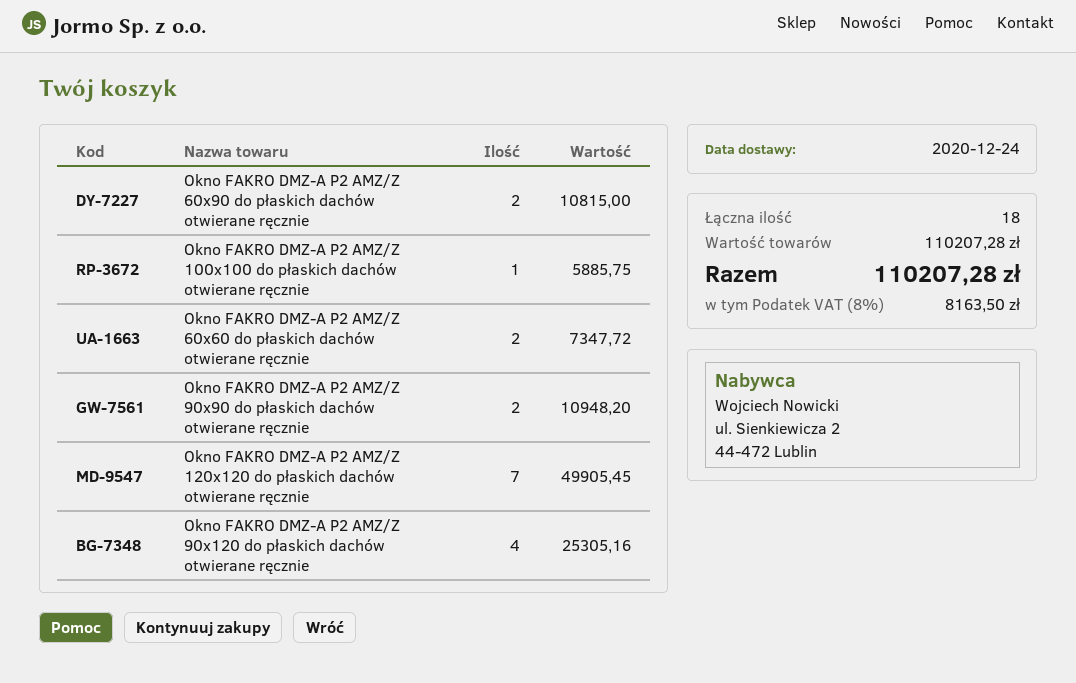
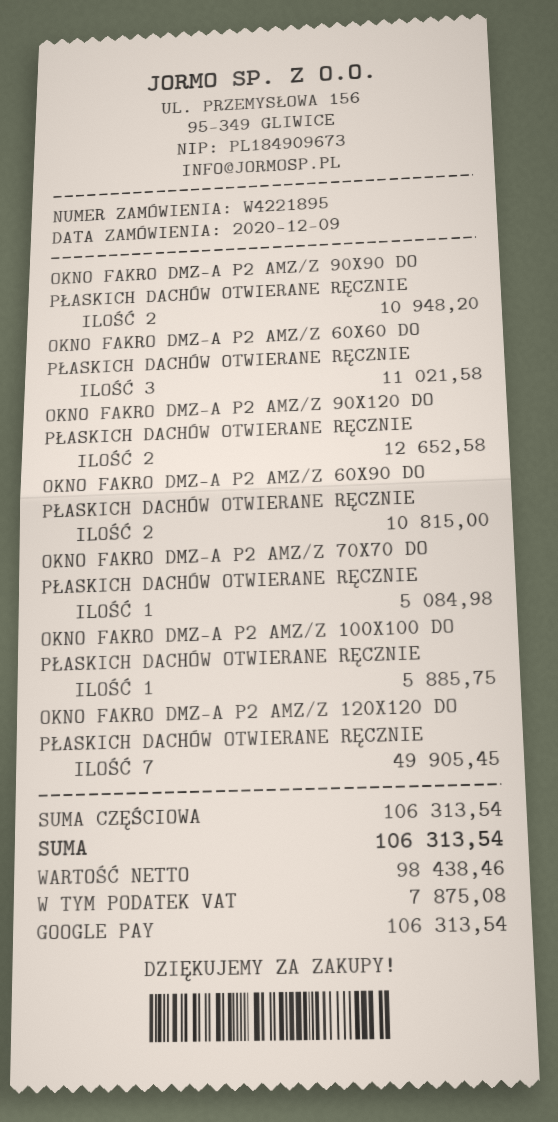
Okno FAKRO DMZ-A P2 AMZ/Z 60x60 do płaskich dachów otwierane ręcznie: 2 for 7347.72 -> 3 for 11021.58
Okno FAKRO DMZ-A P2 AMZ/Z 90x120 do płaskich dachów otwierane ręcznie: 4 for 25305.16 -> 2 for 12652.58
OKNO FAKRO DMZ-A P2 AMZ/Z 70X70 DO PŁASKICH DACHÓW OTWIERANE RĘCZNIE: none -> 1 for 5084.98
subtotal: 110207.28 -> 106313.54
tax: 8163.50 -> 7875.08
total: 110207.28 -> 106313.54

